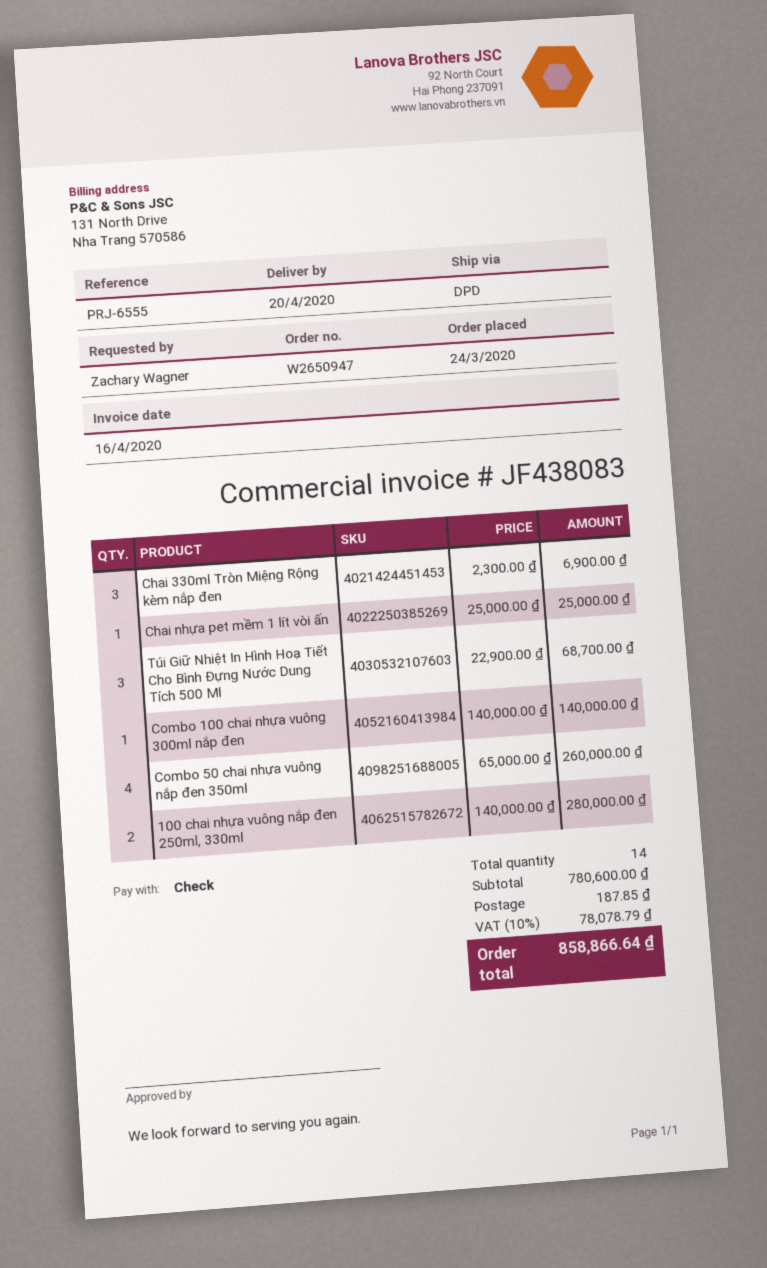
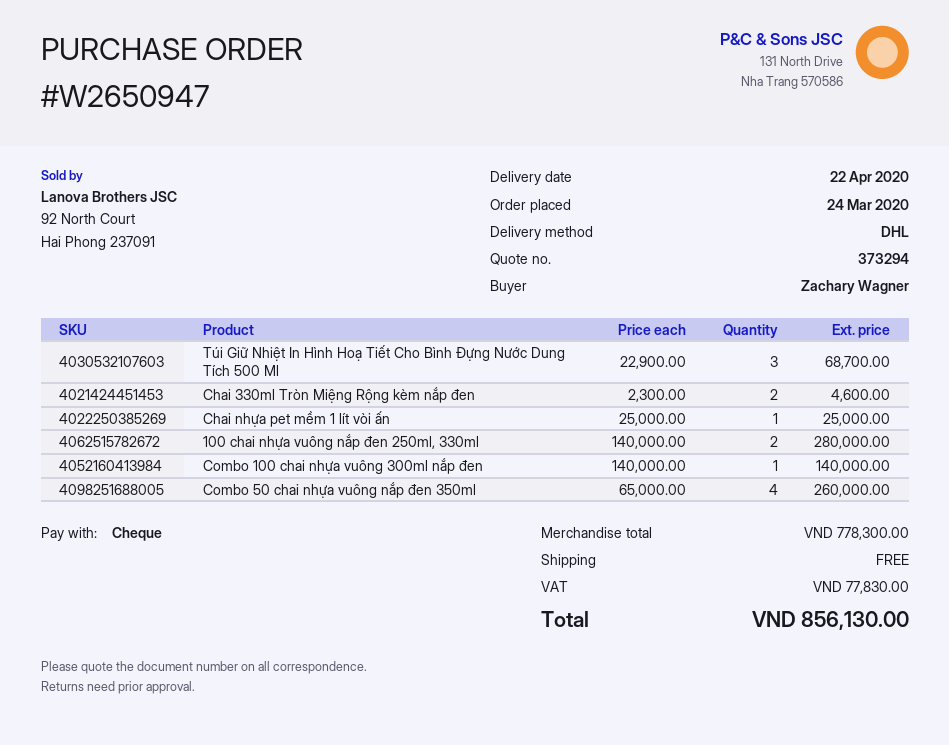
delivery date: 2020-04-20 -> 2020-04-22
shipping method: DPD -> DHL
Chai 330ml Tròn Miệng Rộng kèm nắp đen: 3 x 2300.00 = 6900.00 -> 2 x 2300.00 = 4600.00
subtotal: 780600.00 -> 778300.00
shipping: 187.85 -> 0.00
tax: 78078.79 -> 77830.00
total: 858866.64 -> 856130.00

